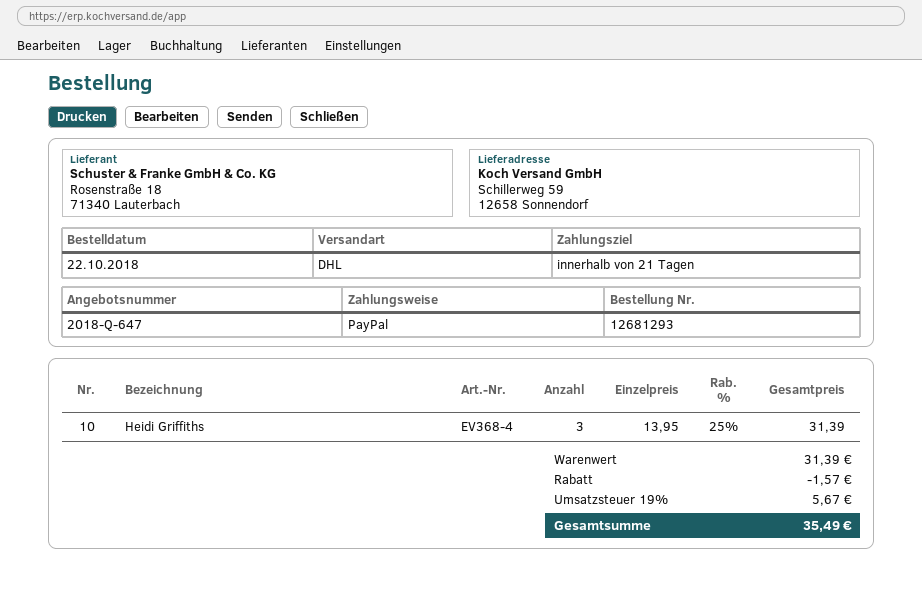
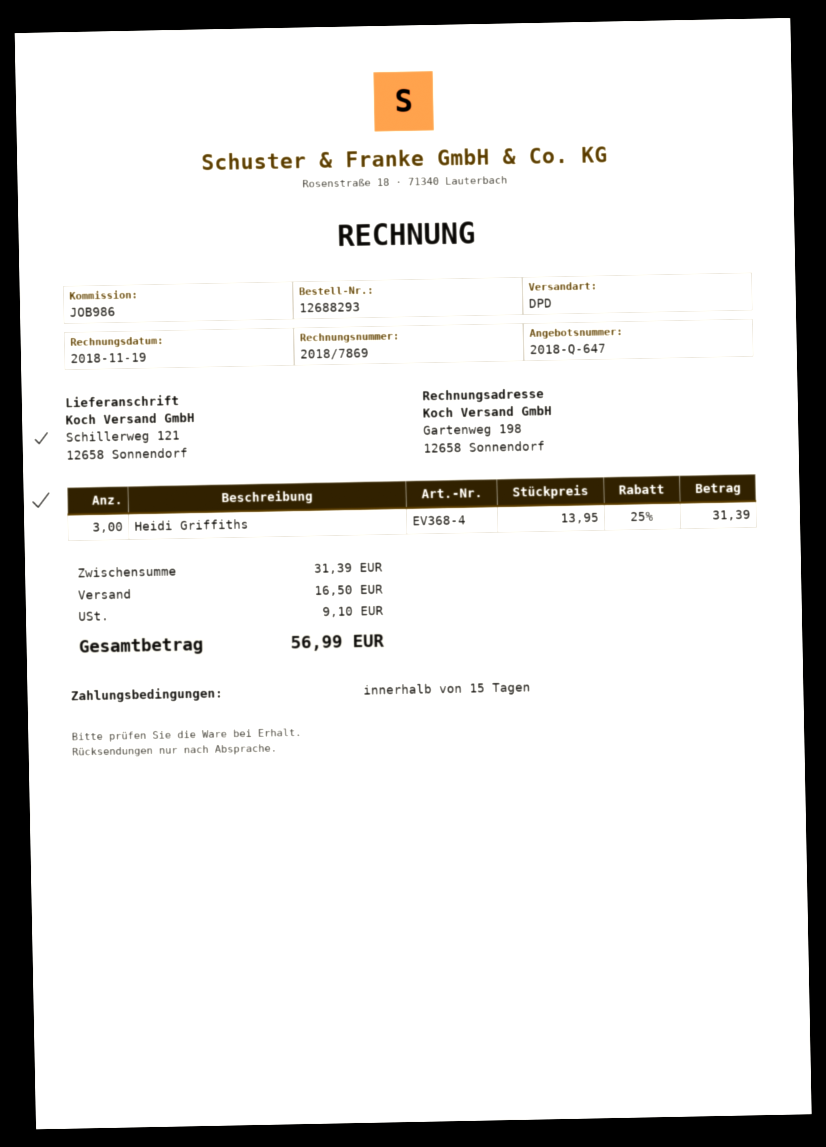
order number: 12681293 -> 12688293
payment terms: 21 days -> 15 days
shipping method: DHL -> DPD
ship to: Schillerweg 59, 12658 Sonnendorf -> Schillerweg 121, 12658 Sonnendorf
discount: 1.57 -> none
shipping: none -> 16.50
tax: 5.67 -> 9.10
total: 35.49 -> 56.99

